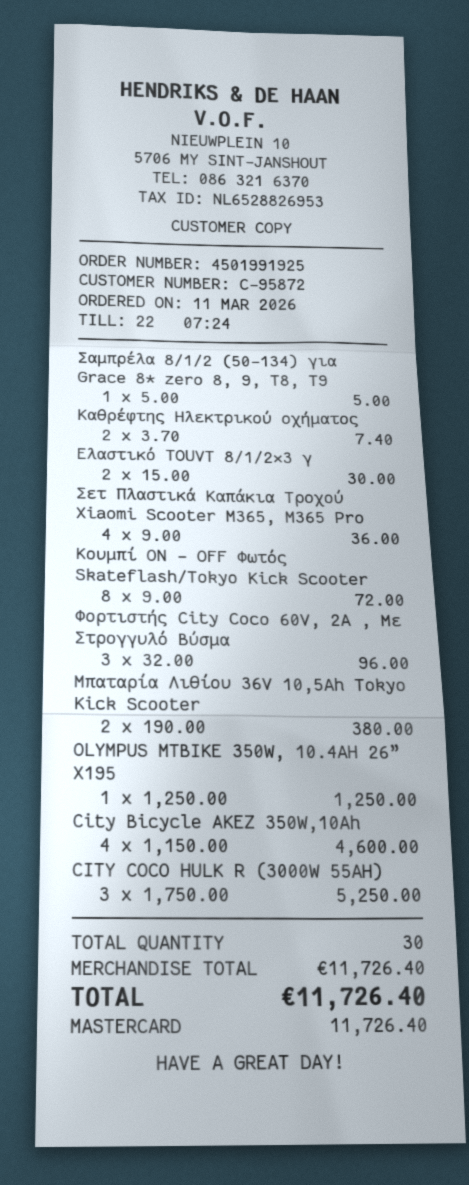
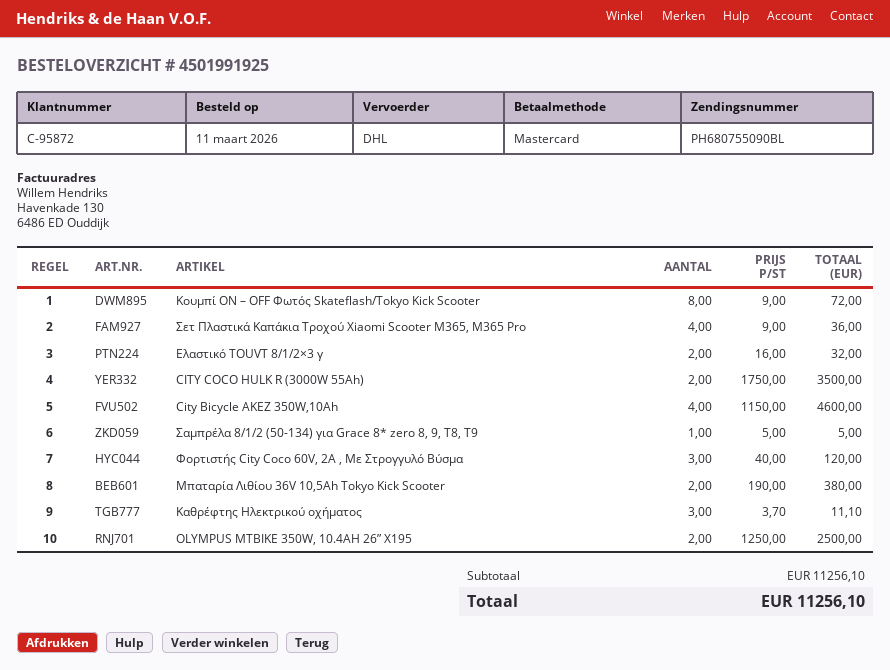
Καθρέφτης Ηλεκτρικού οχήματος: 2 x 3.70 = 7.40 -> 3 x 3.70 = 11.10
Ελαστικό TOUVT 8/1/2×3 γ: 2 x 15.00 = 30.00 -> 2 x 16.00 = 32.00
Φορτιστής City Coco 60V, 2A , Με Στρογγυλό Βύσμα: 3 x 32.00 = 96.00 -> 3 x 40.00 = 120.00
OLYMPUS MTBIKE 350W, 10.4AH 26” Χ195: 1 x 1250.00 = 1250.00 -> 2 x 1250.00 = 2500.00
CITY COCO HULK R (3000W 55AH): 3 x 1750.00 = 5250.00 -> 2 x 1750.00 = 3500.00
subtotal: 11726.40 -> 11256.10
total: 11726.40 -> 11256.10

